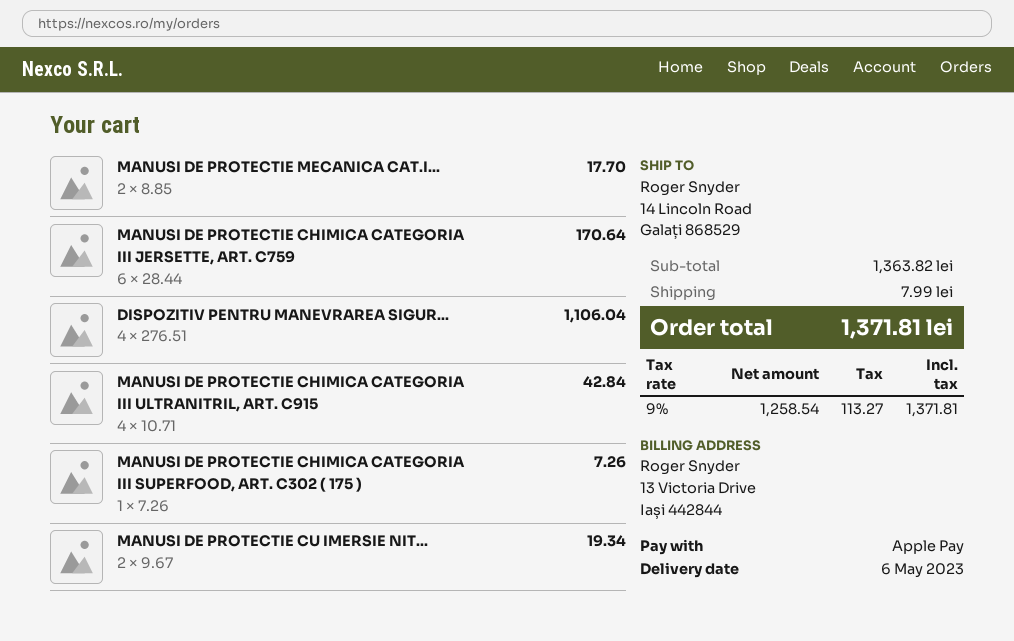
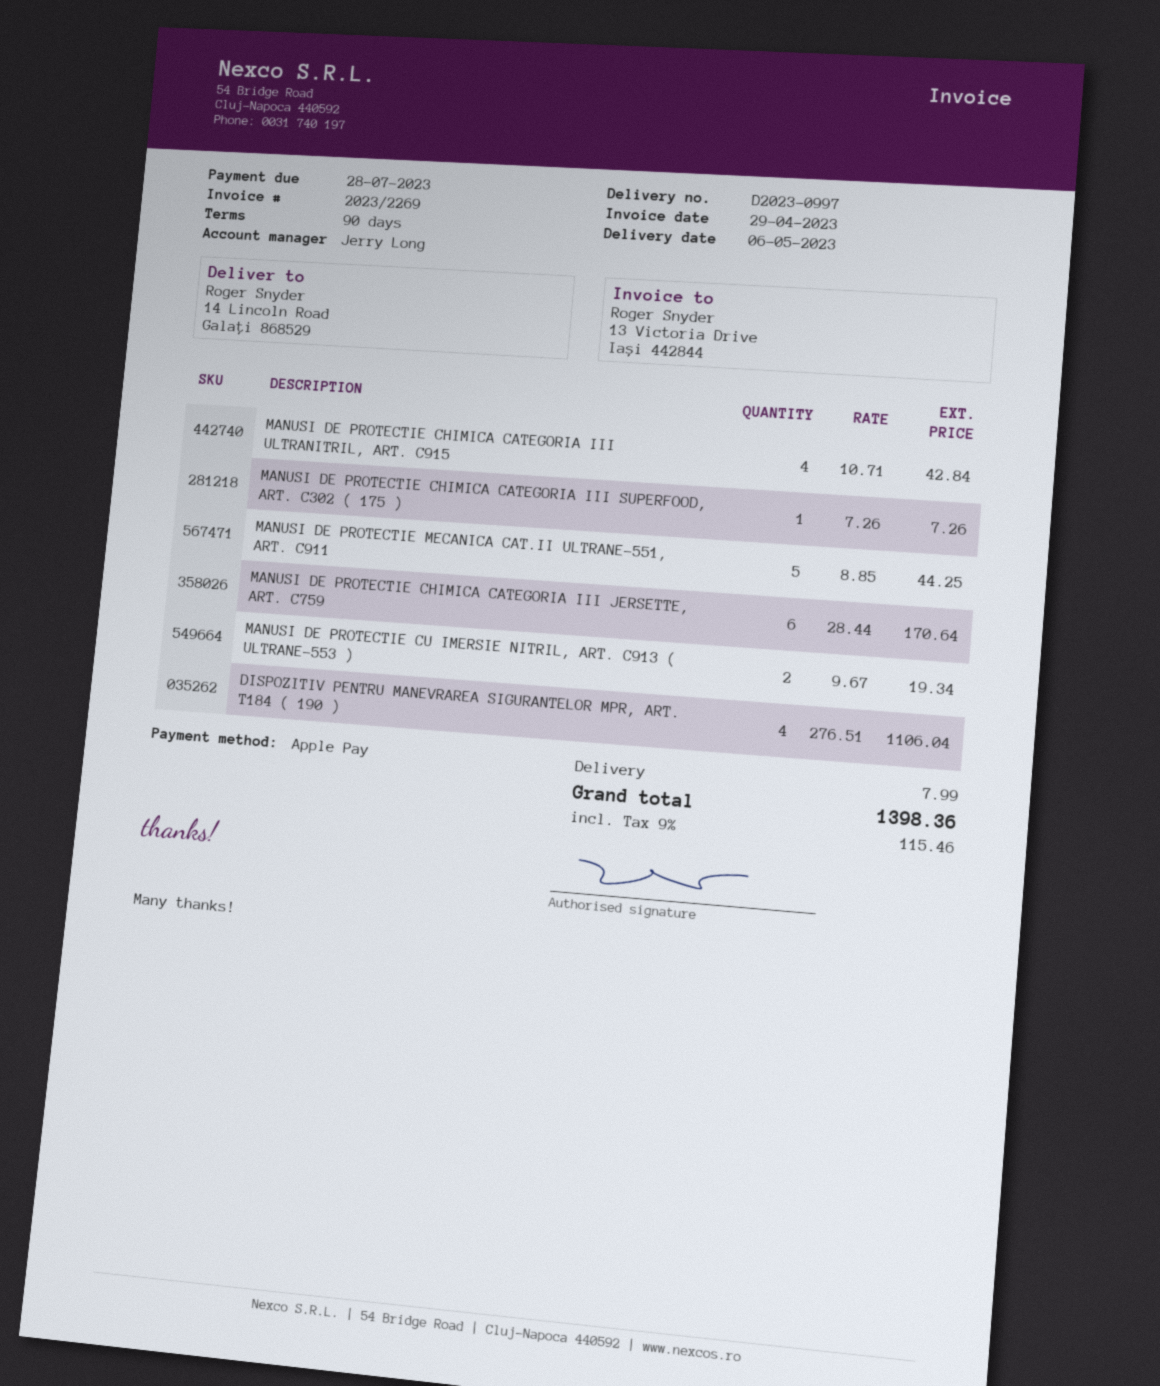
MANUSI DE PROTECTIE MECANICA CAT.I...: 2 x 8.85 = 17.70 -> 5 x 8.85 = 44.25
tax: 9% = 113.27 -> 9% = 115.46
total: 1371.81 -> 1398.36

